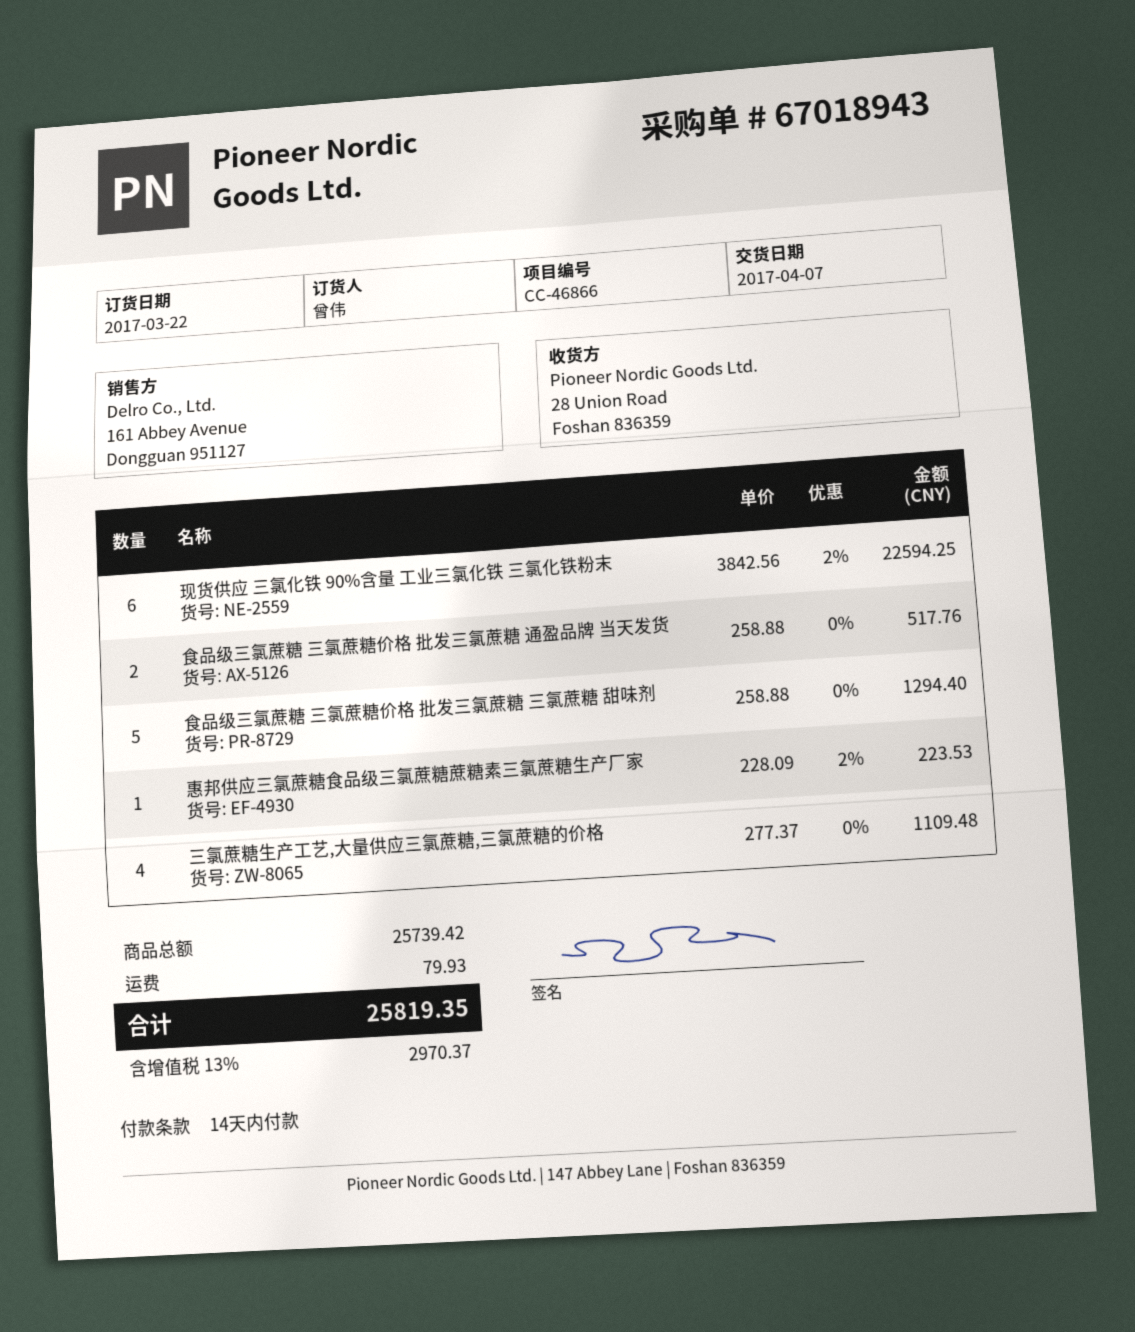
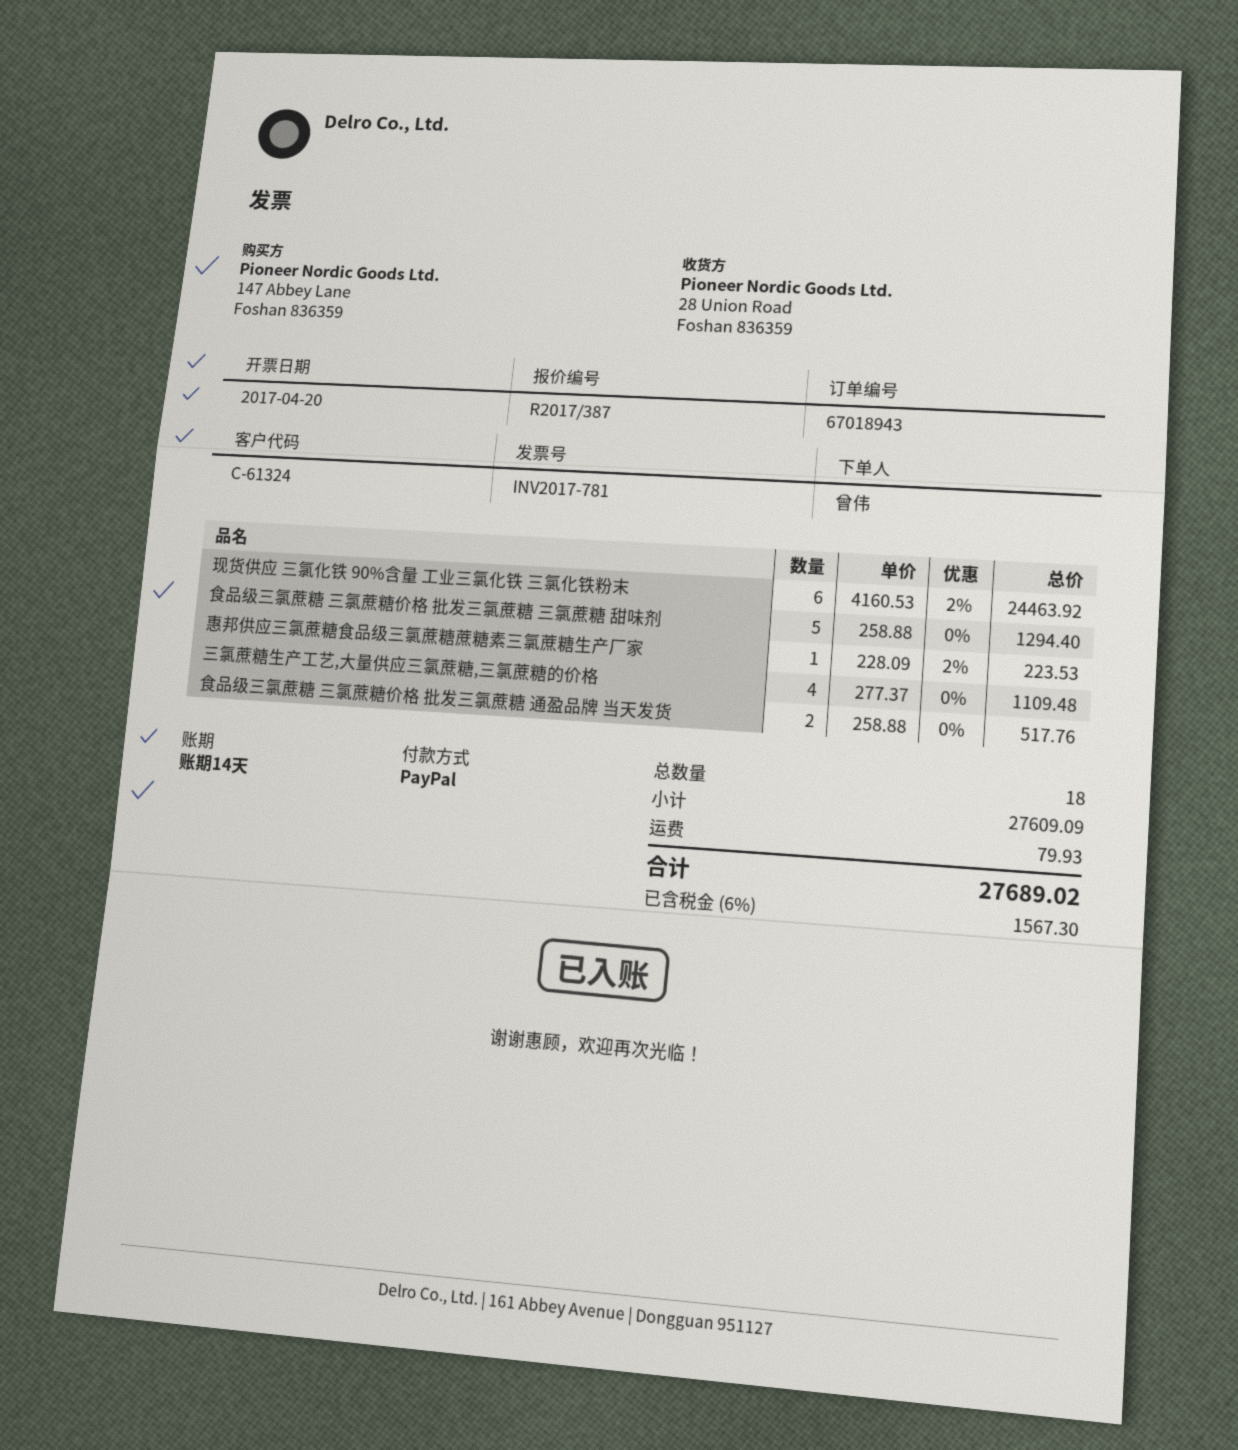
现货供应 三氯化铁 90%含量 工业三氯化铁 三氯化铁粉末: 6 x 3842.56 - 2% = 22594.25 -> 6 x 4160.53 - 2% = 24463.92
subtotal: 25739.42 -> 27609.09
tax: 13% = 2970.37 -> 6% = 1567.30
total: 25819.35 -> 27689.02

